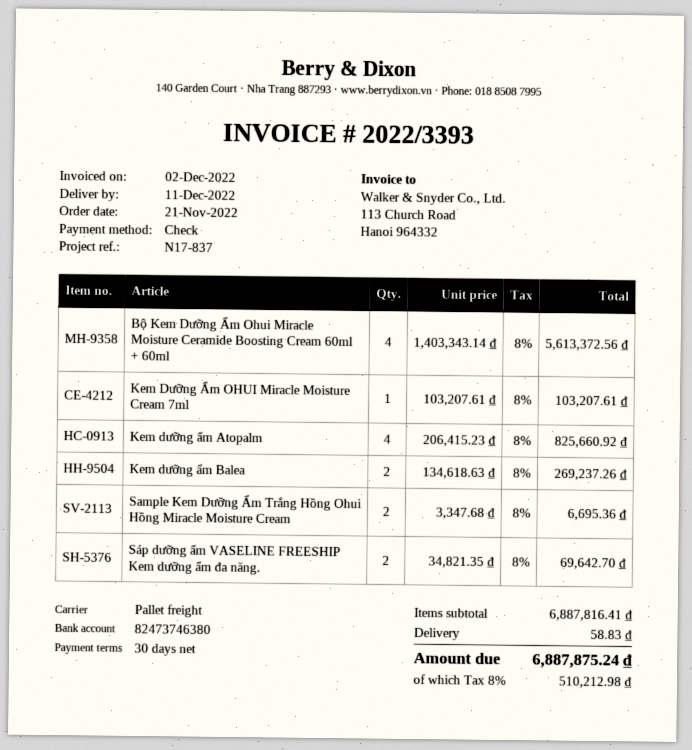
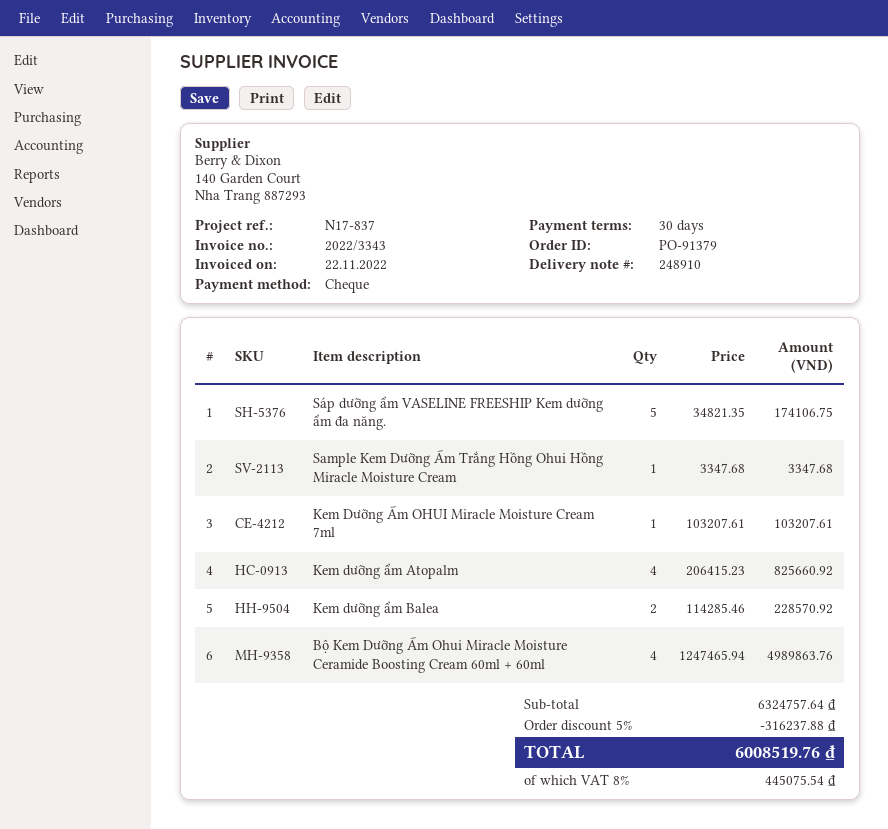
invoice number: 2022/3393 -> 2022/3343
invoice date: 2022-12-02 -> 2022-11-22
Bộ Kem Dưỡng Ẩm Ohui Miracle Moisture Ceramide Boosting Cream 60ml + 60ml: 4 x 1403343.14 = 5613372.56 -> 4 x 1247465.94 = 4989863.76
Kem dưỡng ẩm Balea: 2 x 134618.63 = 269237.26 -> 2 x 114285.46 = 228570.92
Sample Kem Dưỡng Ẩm Trắng Hồng Ohui Hồng Miracle Moisture Cream: 2 x 3347.68 = 6695.36 -> 1 x 3347.68 = 3347.68
Sáp dưỡng ẩm VASELINE FREESHIP Kem dưỡng ẩm đa năng.: 2 x 34821.35 = 69642.70 -> 5 x 34821.35 = 174106.75
subtotal: 6887816.41 -> 6324757.64
discount: none -> 5% = 316237.88
shipping: 58.83 -> none
tax: 8% = 510212.98 -> 8% = 445075.54
total: 6887875.24 -> 6008519.76

